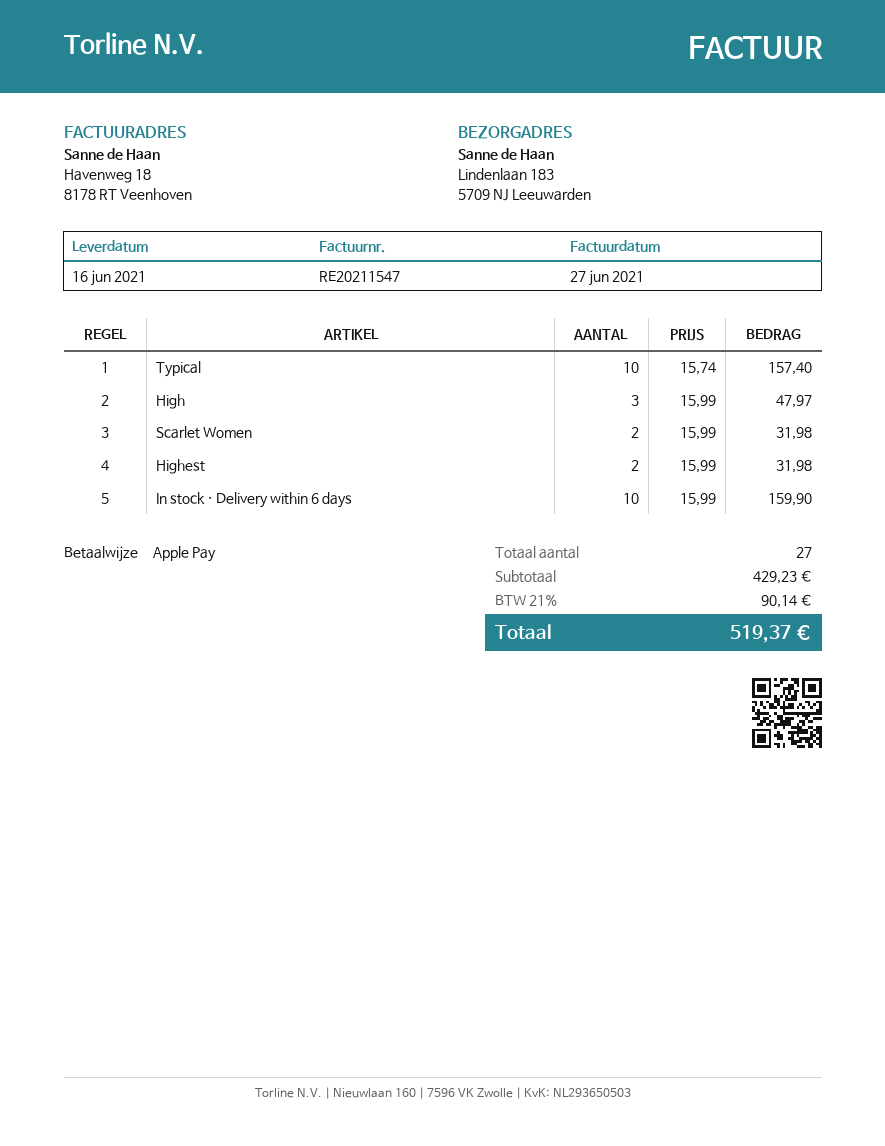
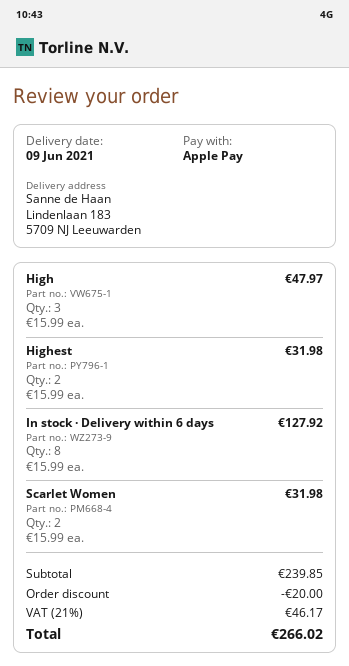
delivery date: 2021-06-16 -> 2021-06-09
Typical: 10 x 15.74 = 157.40 -> none
In stock · Delivery within 6 days: 10 x 15.99 = 159.90 -> 8 x 15.99 = 127.92
subtotal: 429.23 -> 239.85
discount: none -> 20.00
tax: 21% = 90.14 -> 21% = 46.17
total: 519.37 -> 266.02

